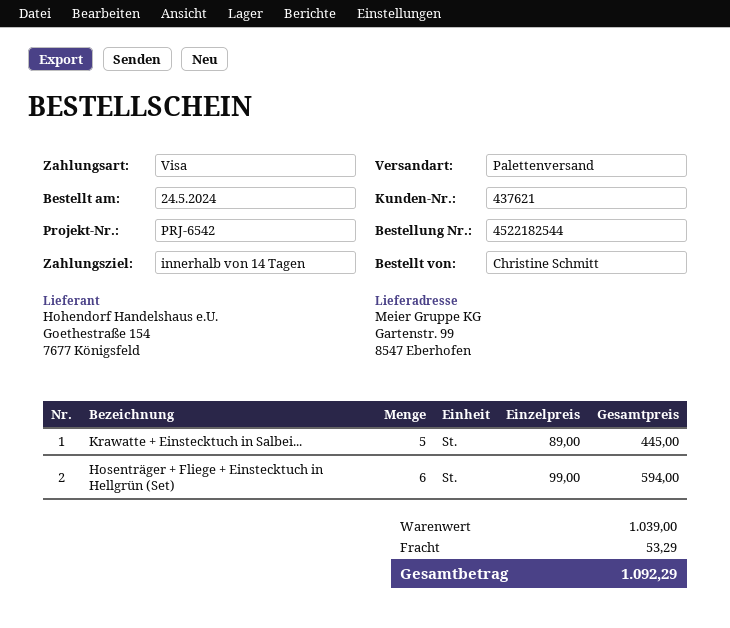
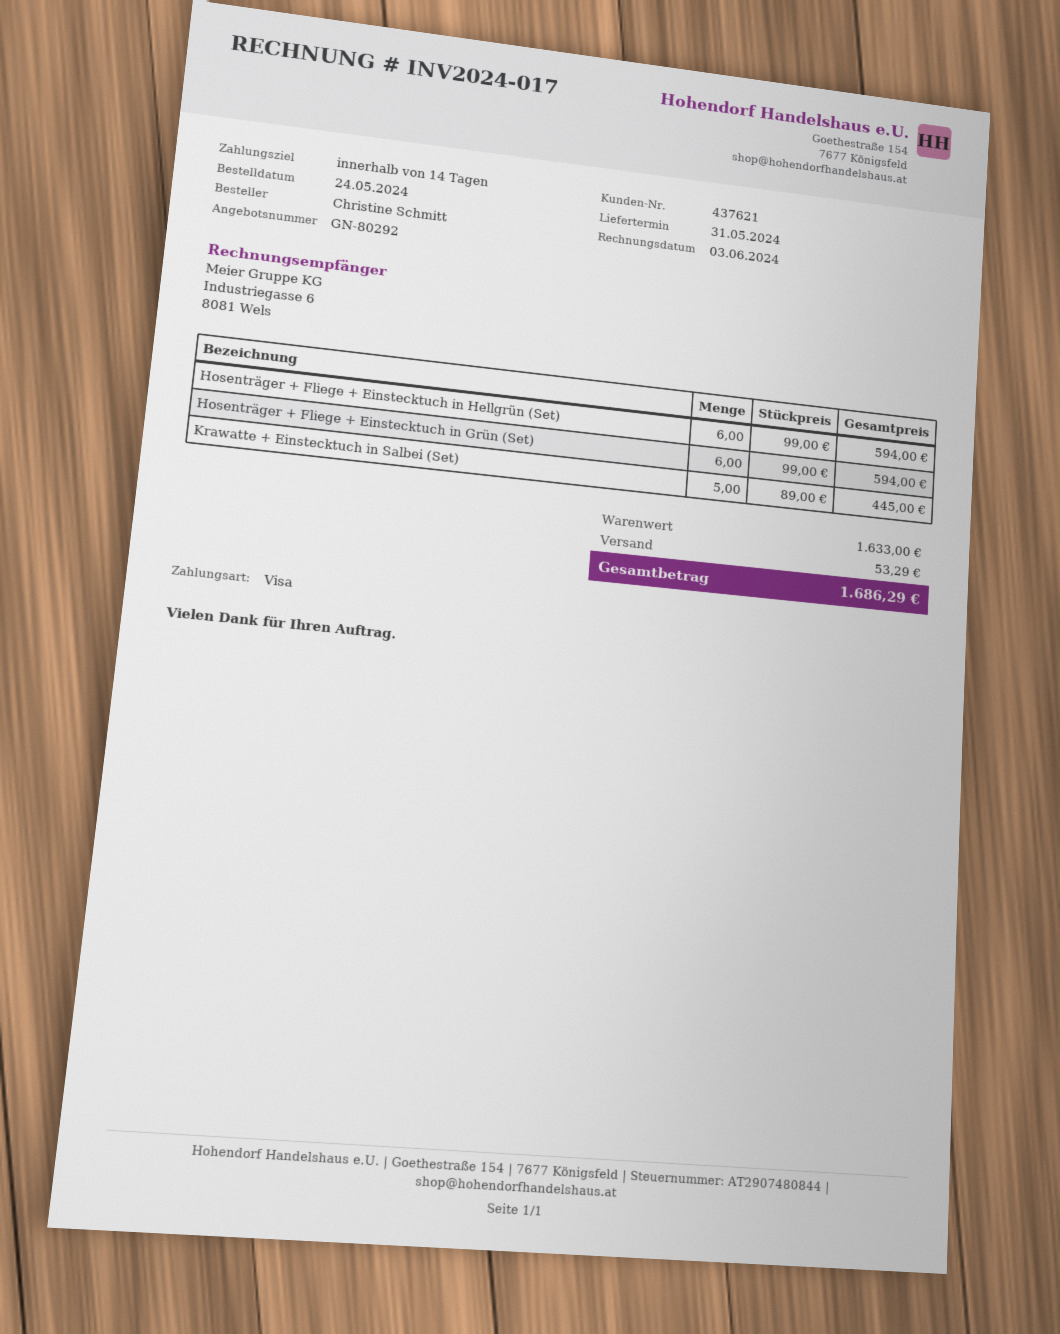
Hosenträger + Fliege + Einstecktuch in Grün (Set): none -> 6 x 99.00 = 594.00
subtotal: 1039.00 -> 1633.00
total: 1092.29 -> 1686.29

